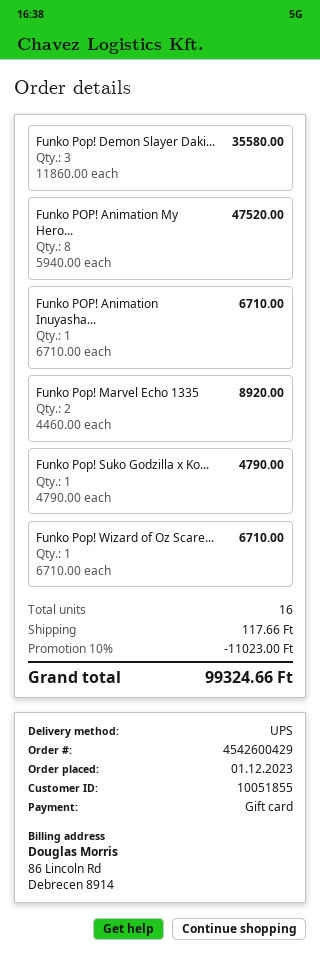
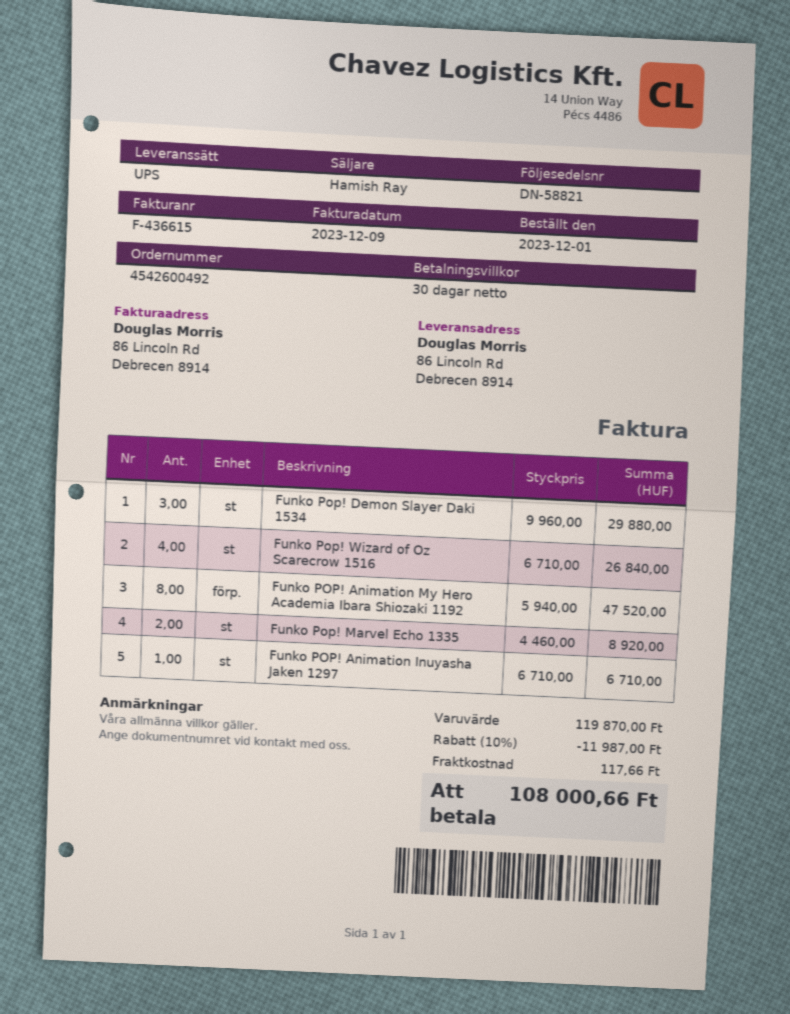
order number: 4542600429 -> 4542600492
Funko Pop! Demon Slayer Daki...: 3 x 11860.00 = 35580.00 -> 3 x 9960.00 = 29880.00
Funko Pop! Suko Godzilla x Ko...: 1 x 4790.00 = 4790.00 -> none
Funko Pop! Wizard of Oz Scare...: 1 x 6710.00 = 6710.00 -> 4 x 6710.00 = 26840.00
discount: 10% = 11023.00 -> 10% = 11987.00
total: 99324.66 -> 108000.66

